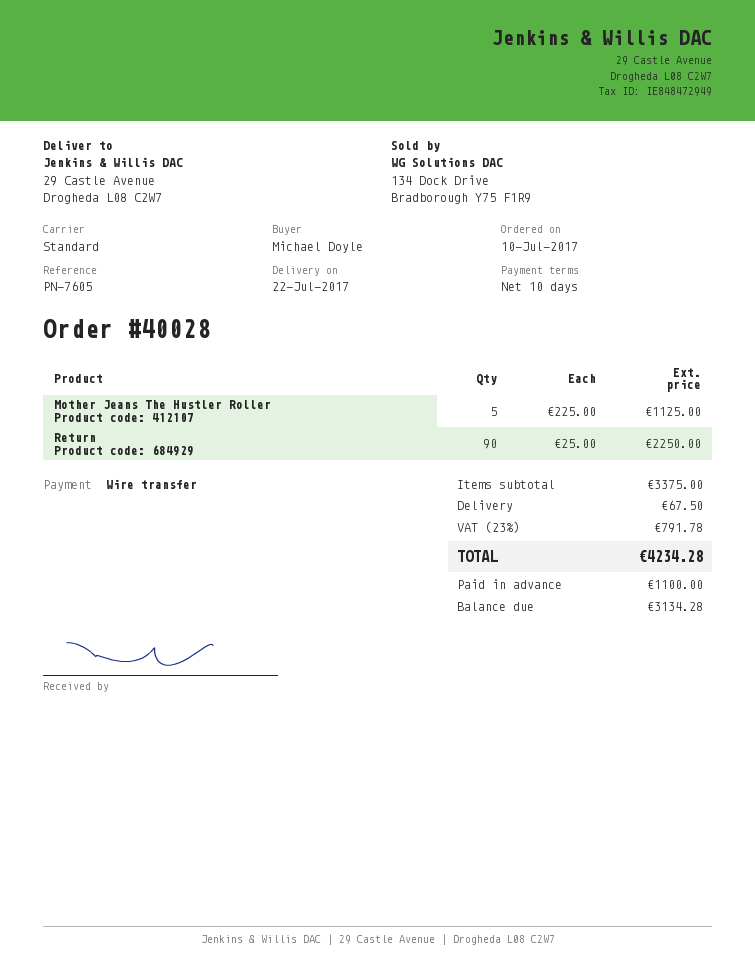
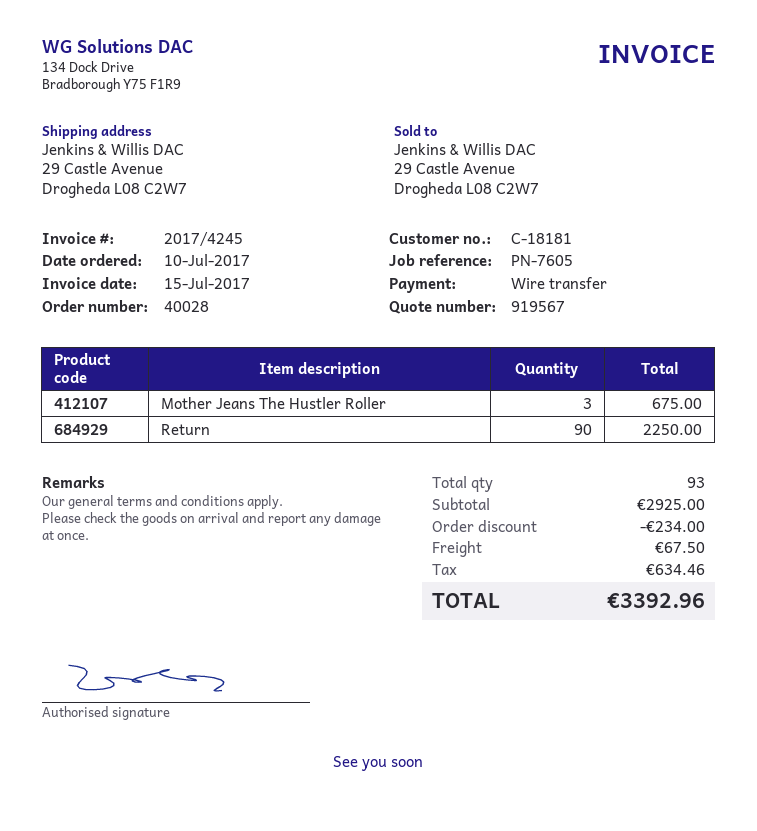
Mother Jeans The Hustler Roller: 5 for 1125.00 -> 3 for 675.00
subtotal: 3375.00 -> 2925.00
discount: none -> 234.00
tax: 791.78 -> 634.46
total: 4234.28 -> 3392.96

